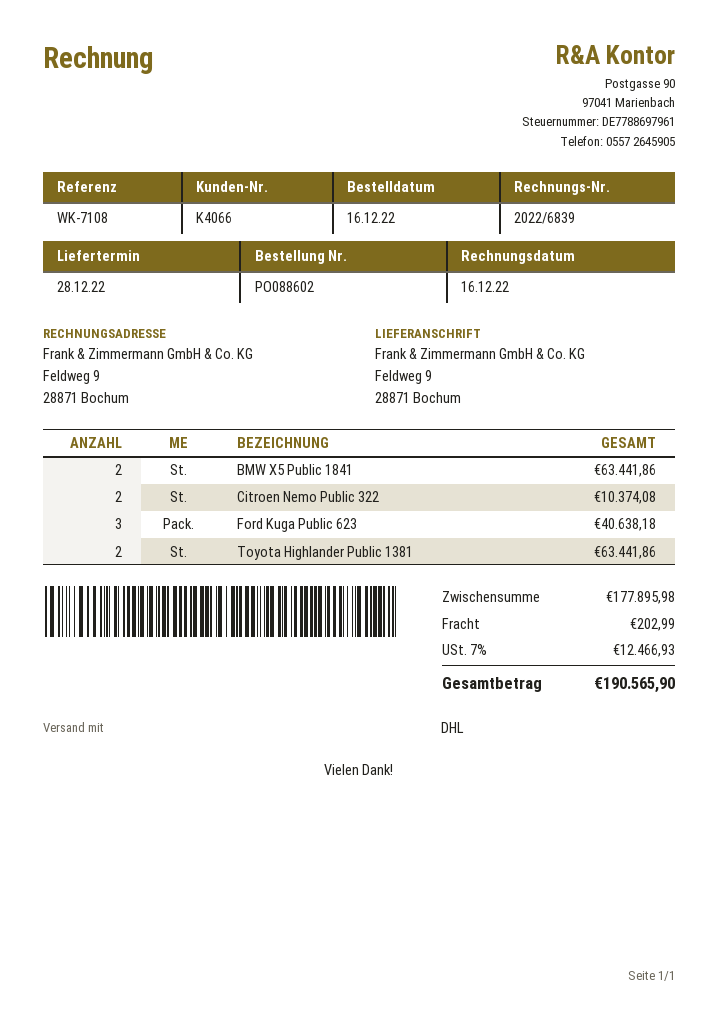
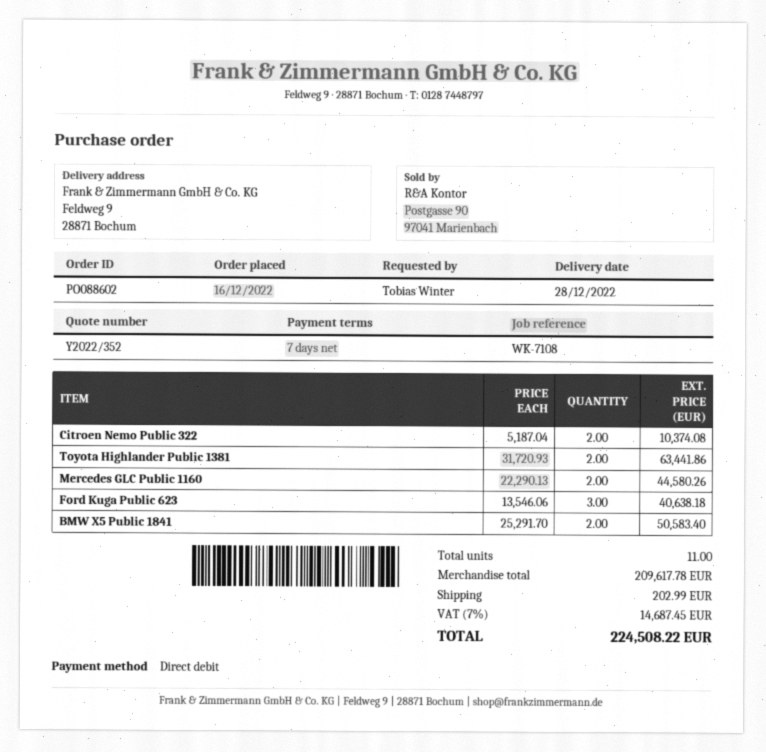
BMW X5 Public 1841: 2 for 63441.86 -> 2 for 50583.40
Mercedes GLC Public 1160: none -> 2 for 44580.26
subtotal: 177895.98 -> 209617.78
tax: 7% = 12466.93 -> 7% = 14687.45
total: 190565.90 -> 224508.22

